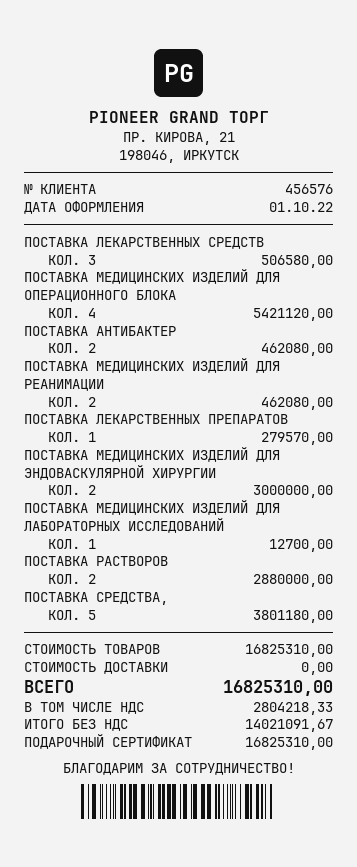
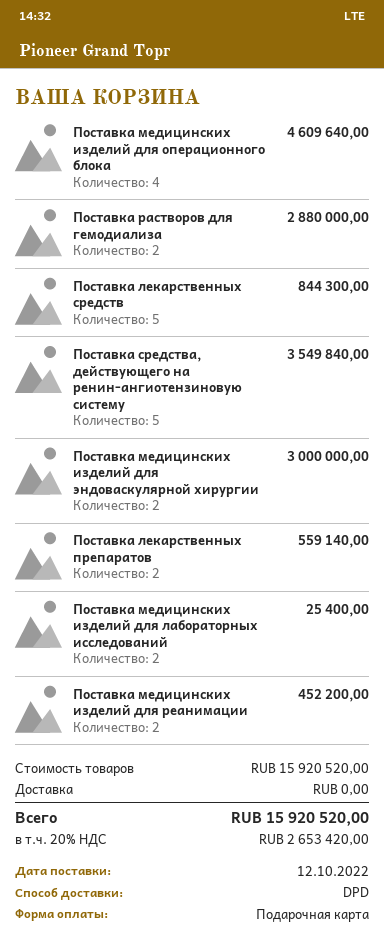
ПОСТАВКА ЛЕКАРСТВЕННЫХ СРЕДСТВ: 3 for 506580.00 -> 5 for 844300.00
ПОСТАВКА МЕДИЦИНСКИХ ИЗДЕЛИЙ ДЛЯ ОПЕРАЦИОННОГО БЛОКА: 4 for 5421120.00 -> 4 for 4609640.00
ПОСТАВКА АНТИБАКТЕР: 2 for 462080.00 -> none
ПОСТАВКА МЕДИЦИНСКИХ ИЗДЕЛИЙ ДЛЯ РЕАНИМАЦИИ: 2 for 462080.00 -> 2 for 452200.00
ПОСТАВКА ЛЕКАРСТВЕННЫХ ПРЕПАРАТОВ: 1 for 279570.00 -> 2 for 559140.00
ПОСТАВКА МЕДИЦИНСКИХ ИЗДЕЛИЙ ДЛЯ ЛАБОРАТОРНЫХ ИССЛЕДОВАНИЙ: 1 for 12700.00 -> 2 for 25400.00
ПОСТАВКА СРЕДСТВА,: 5 for 3801180.00 -> 5 for 3549840.00
subtotal: 16825310.00 -> 15920520.00
tax: 2804218.33 -> 2653420.00
total: 16825310.00 -> 15920520.00

